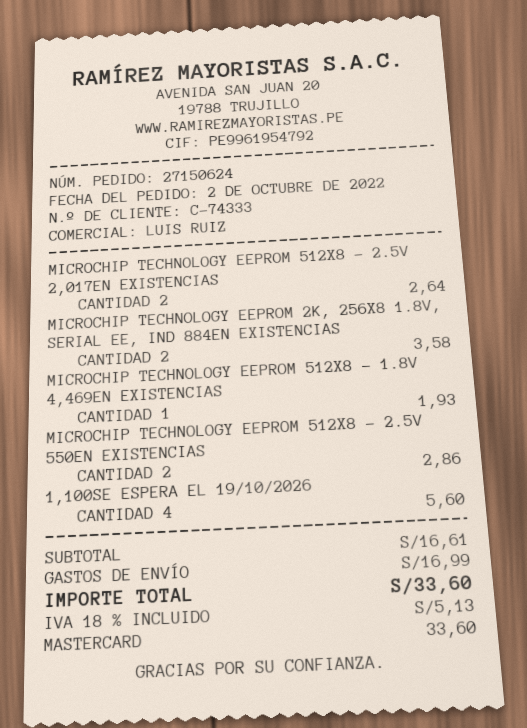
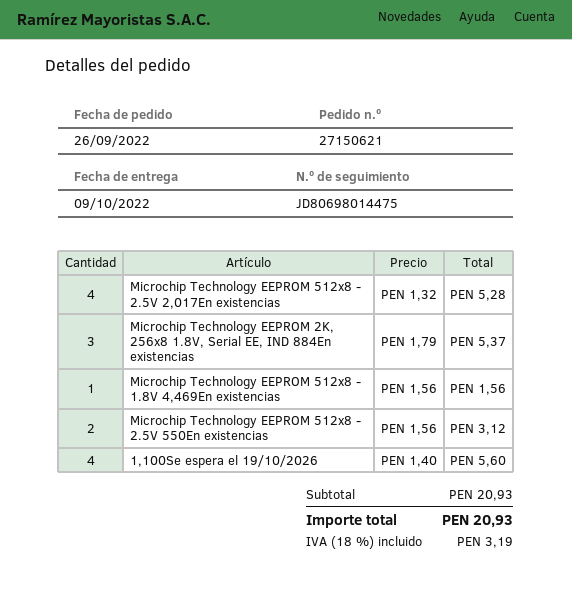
order number: 27150624 -> 27150621
order date: 2022-10-02 -> 2022-09-26
MICROCHIP TECHNOLOGY EEPROM 512X8 - 2.5V 2,017EN EXISTENCIAS: 2 for 2.64 -> 4 for 5.28
MICROCHIP TECHNOLOGY EEPROM 2K, 256X8 1.8V, SERIAL EE, IND 884EN EXISTENCIAS: 2 for 3.58 -> 3 for 5.37
MICROCHIP TECHNOLOGY EEPROM 512X8 - 1.8V 4,469EN EXISTENCIAS: 1 for 1.93 -> 1 for 1.56
MICROCHIP TECHNOLOGY EEPROM 512X8 - 2.5V 550EN EXISTENCIAS: 2 for 2.86 -> 2 for 3.12
subtotal: 16.61 -> 20.93
shipping: 16.99 -> none
tax: 18% = 5.13 -> 18% = 3.19
total: 33.60 -> 20.93

